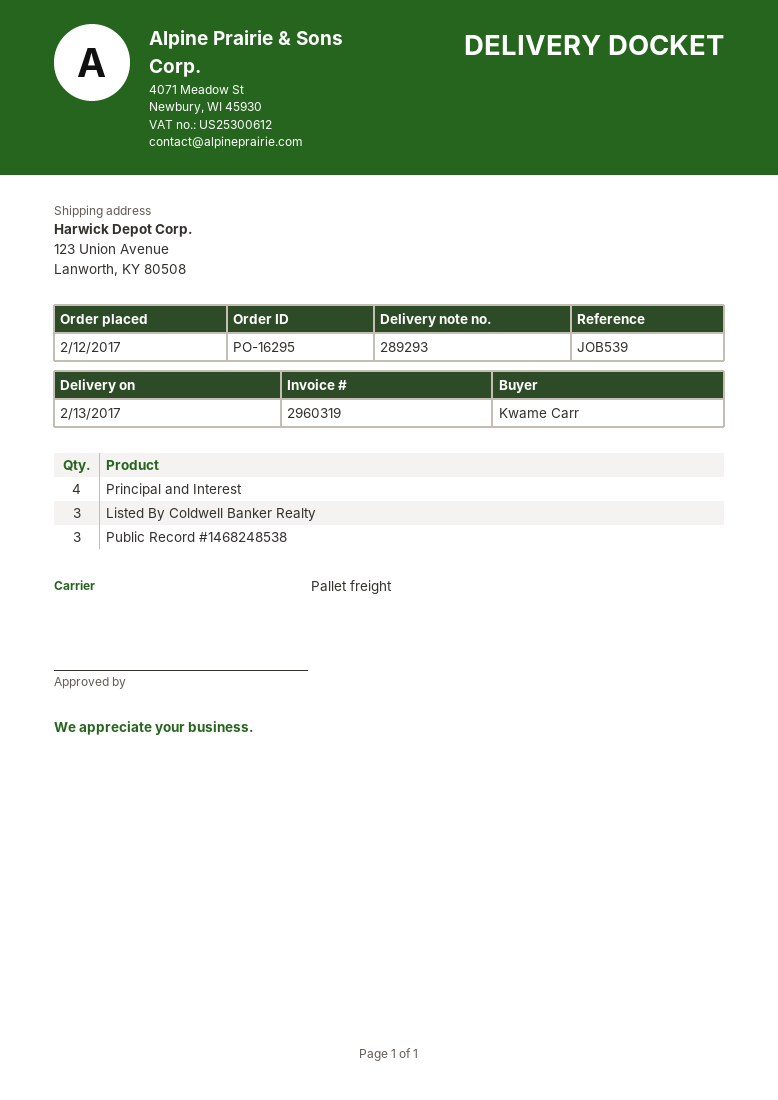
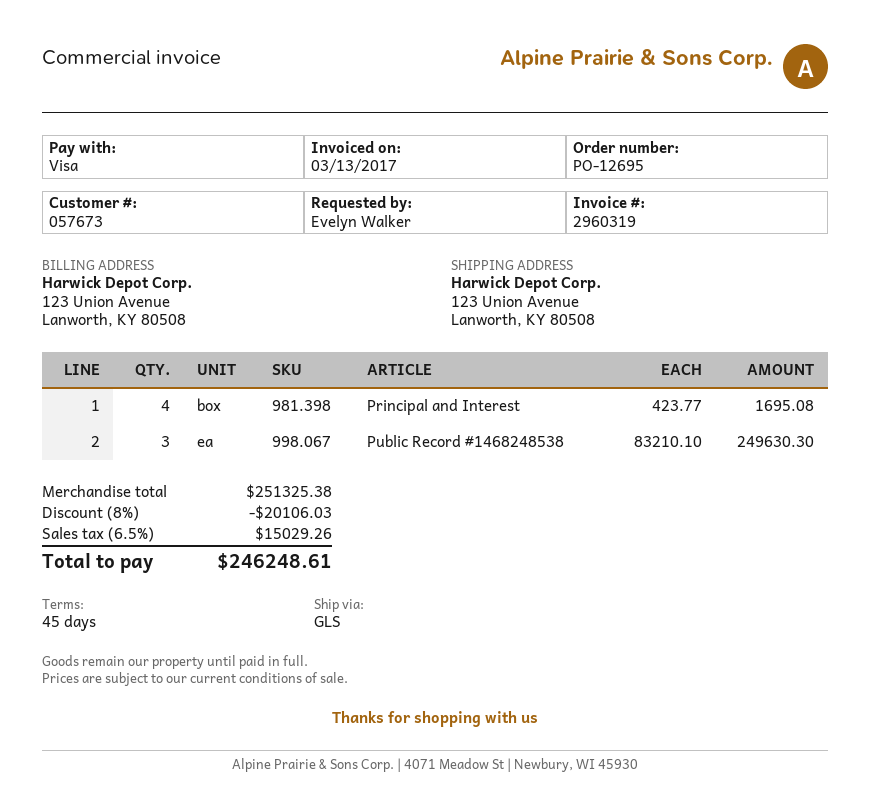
order number: PO-16295 -> PO-12695
ordered by: Kwame Carr -> Evelyn Walker
shipping method: pallet freight -> GLS
Listed By Coldwell Banker Realty: 3 -> none

